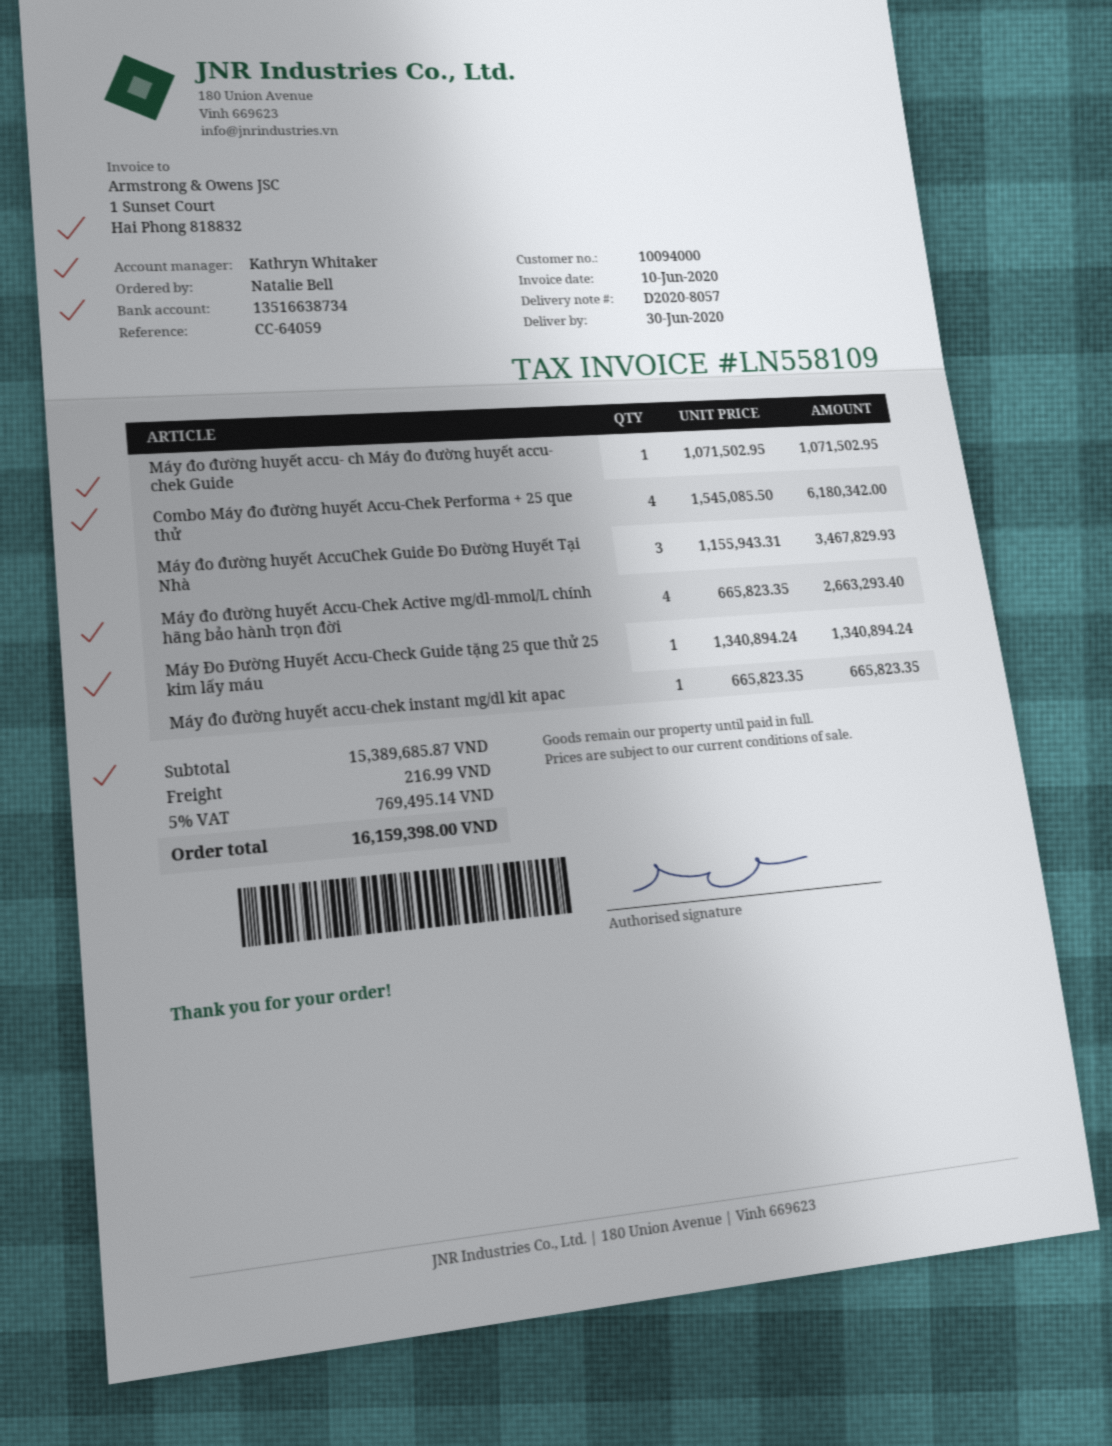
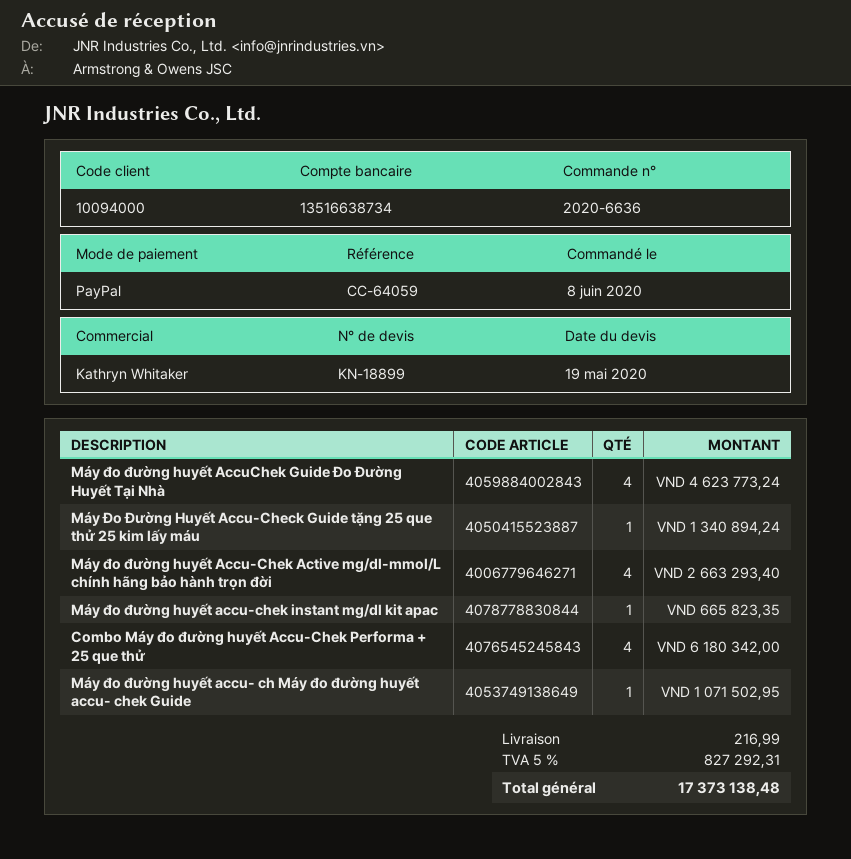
Máy đo đường huyết AccuChek Guide Đo Đường Huyết Tại Nhà: 3 for 3467829.93 -> 4 for 4623773.24
tax: 5% = 769495.14 -> 5% = 827292.31
total: 16159398.00 -> 17373138.48

